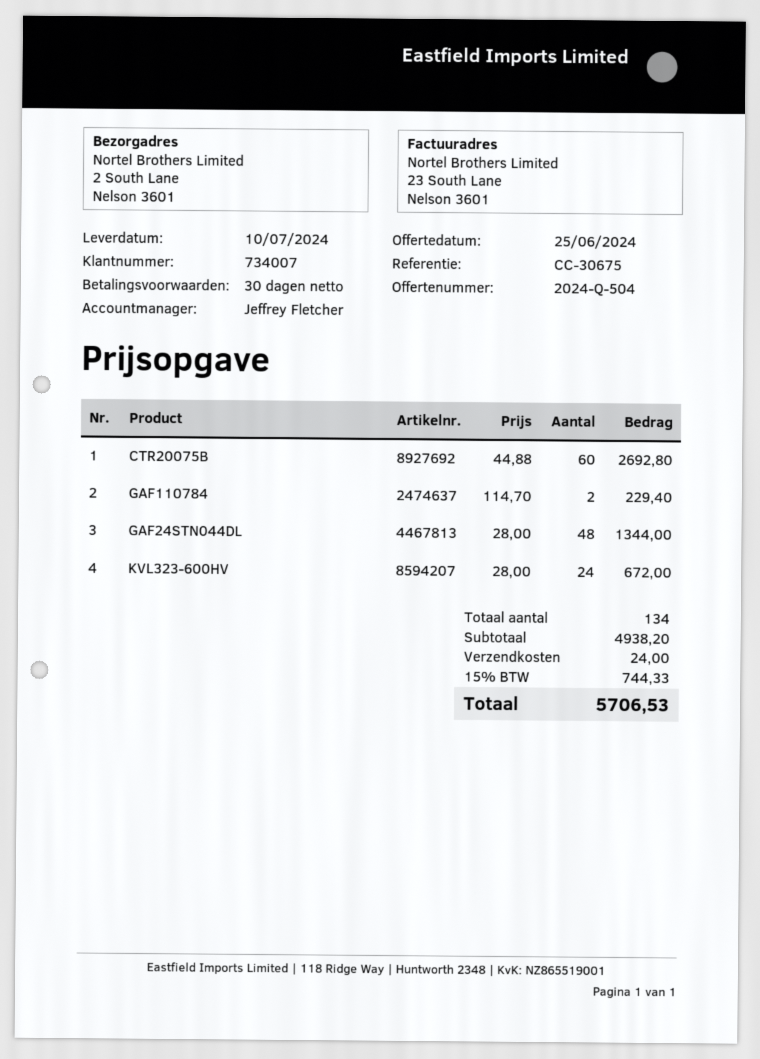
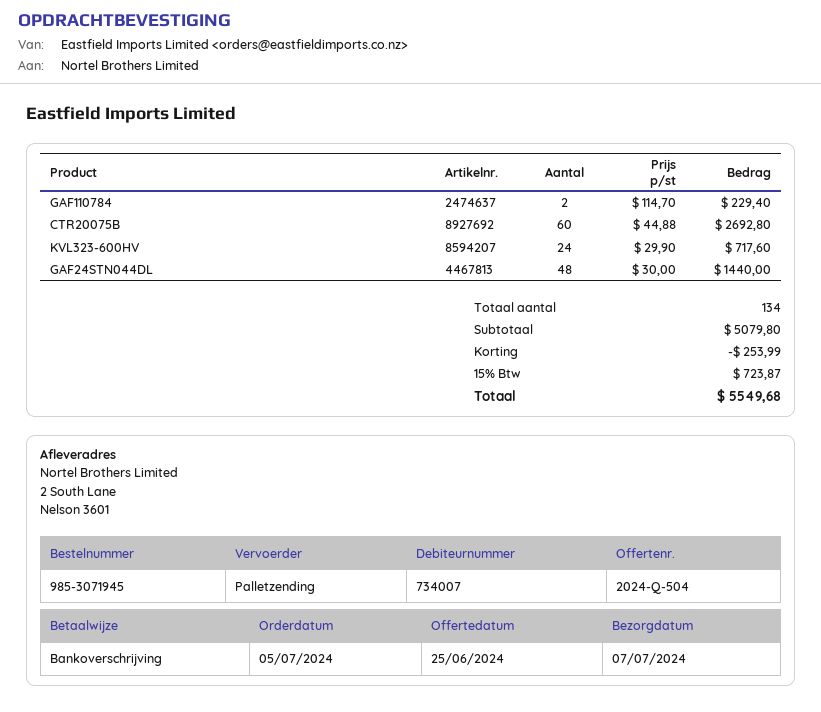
delivery date: 2024-07-10 -> 2024-07-07
GAF24STN044DL: 48 x 28.00 = 1344.00 -> 48 x 30.00 = 1440.00
KVL323-600HV: 24 x 28.00 = 672.00 -> 24 x 29.90 = 717.60
subtotal: 4938.20 -> 5079.80
discount: none -> 253.99
shipping: 24.00 -> none
tax: 15% = 744.33 -> 15% = 723.87
total: 5706.53 -> 5549.68

